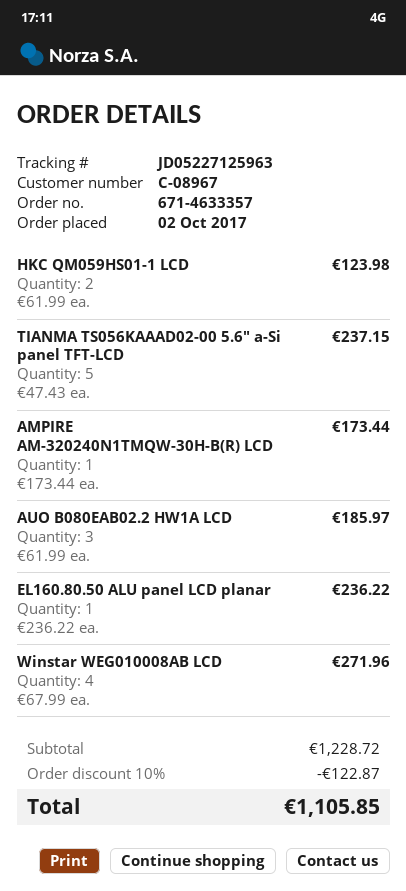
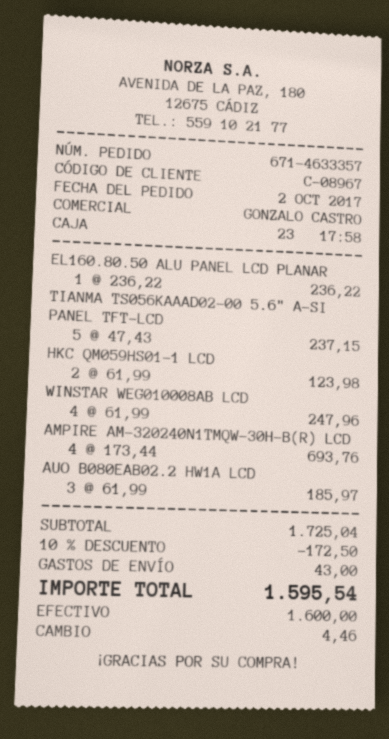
AMPIRE AM-320240N1TMQW-30H-B(R) LCD: 1 x 173.44 = 173.44 -> 4 x 173.44 = 693.76
Winstar WEG010008AB LCD: 4 x 67.99 = 271.96 -> 4 x 61.99 = 247.96
subtotal: 1228.72 -> 1725.04
discount: 10% = 122.87 -> 10% = 172.50
shipping: none -> 43.00
total: 1105.85 -> 1595.54

